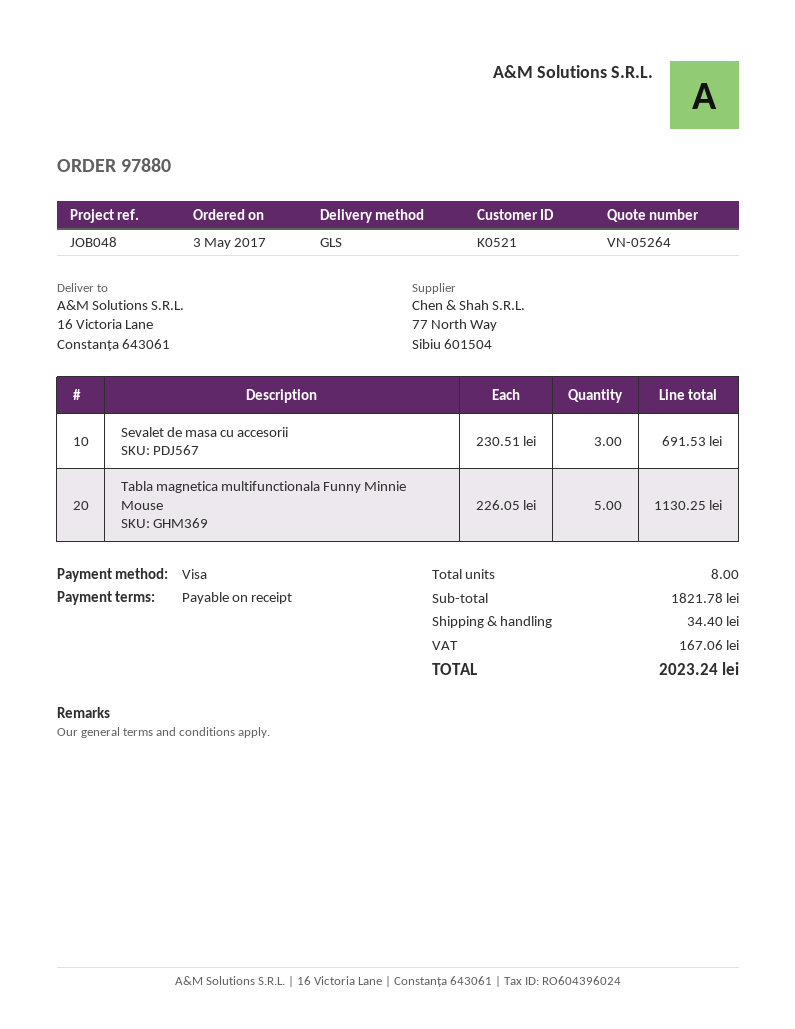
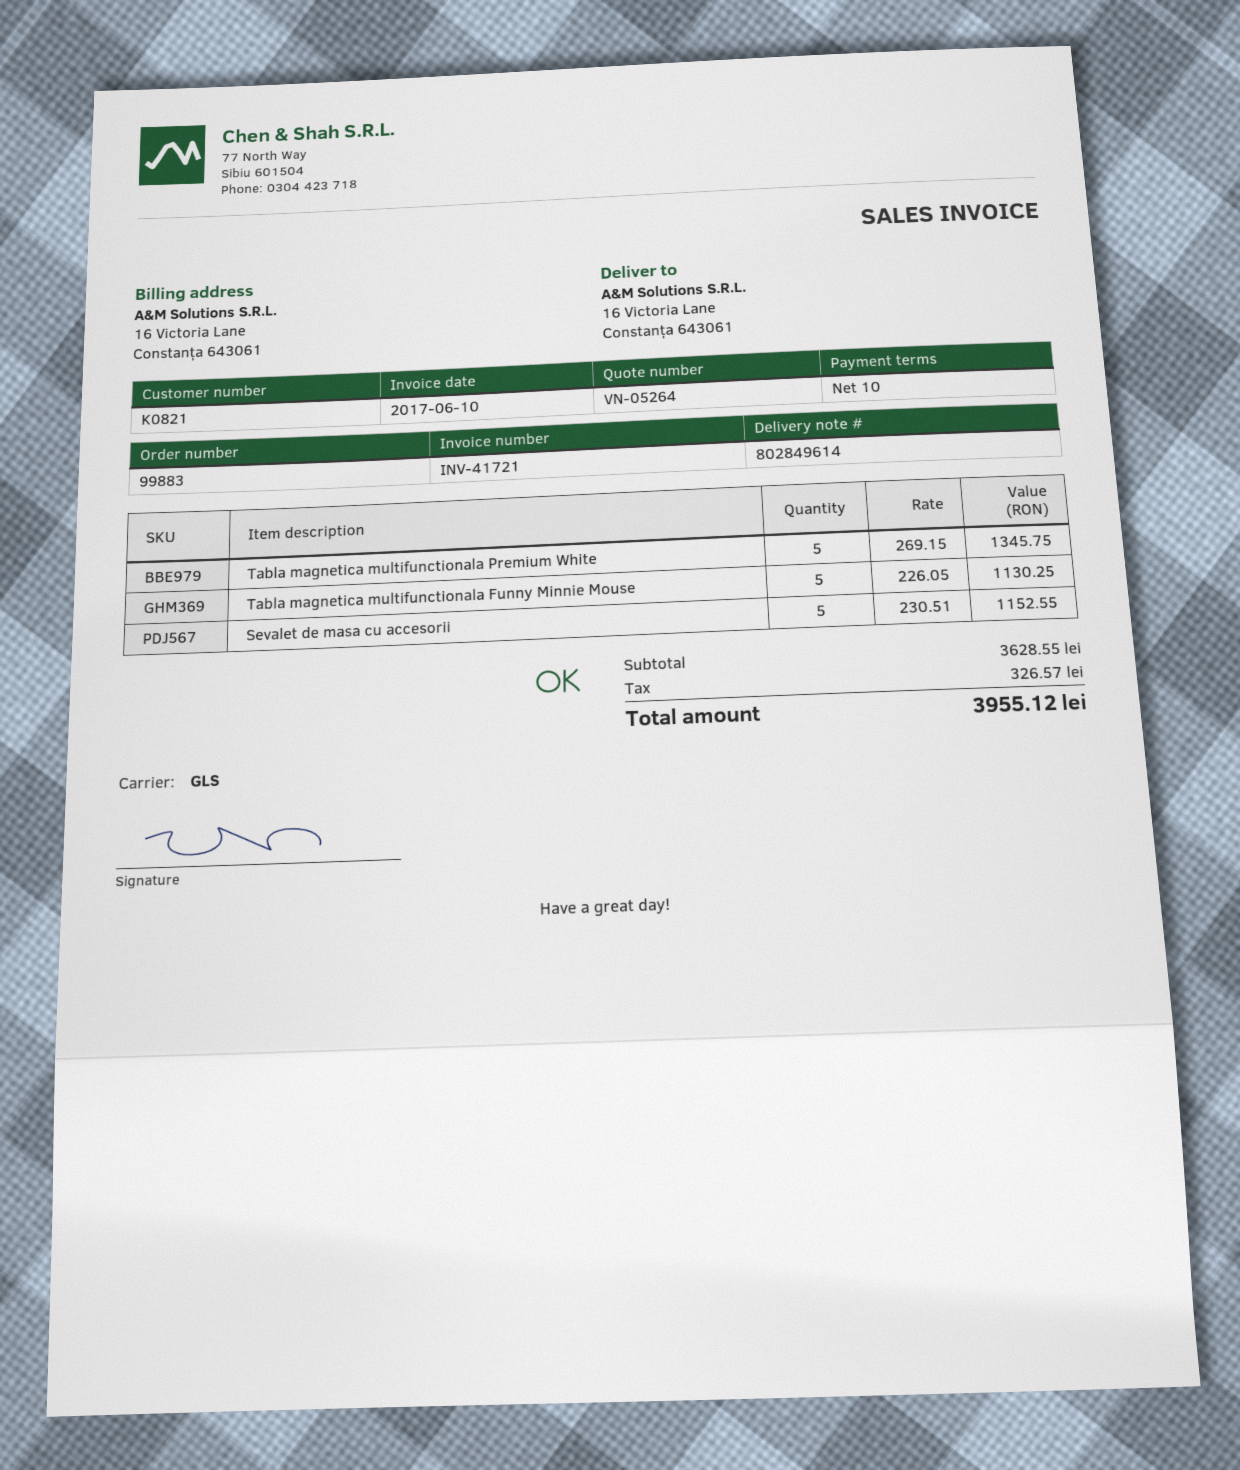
order number: 97880 -> 99883
payment terms: on receipt -> 10 days
customer number: K0521 -> K0821
Sevalet de masa cu accesorii: 3 x 230.51 = 691.53 -> 5 x 230.51 = 1152.55
Tabla magnetica multifunctionala Premium White: none -> 5 x 269.15 = 1345.75
subtotal: 1821.78 -> 3628.55
shipping: 34.40 -> none
tax: 167.06 -> 326.57
total: 2023.24 -> 3955.12

